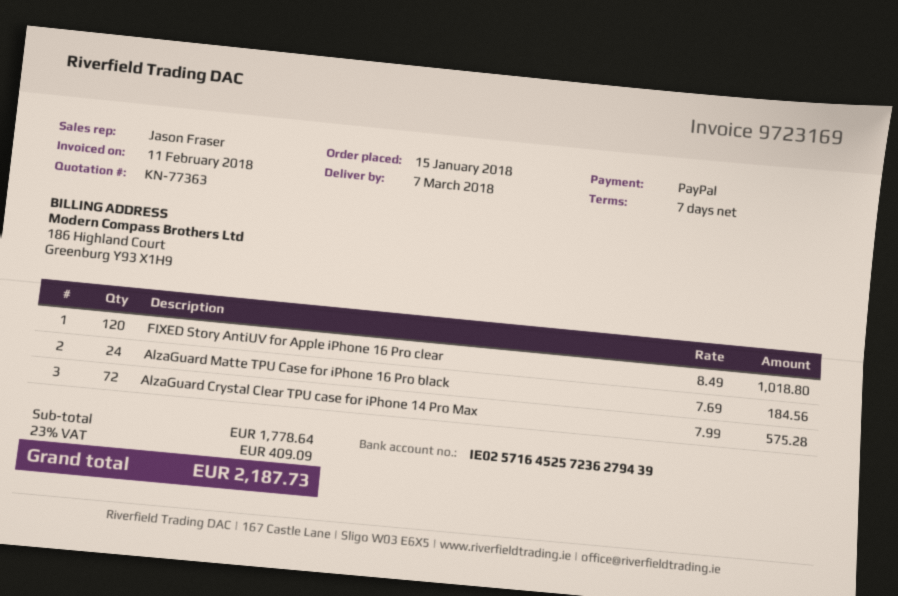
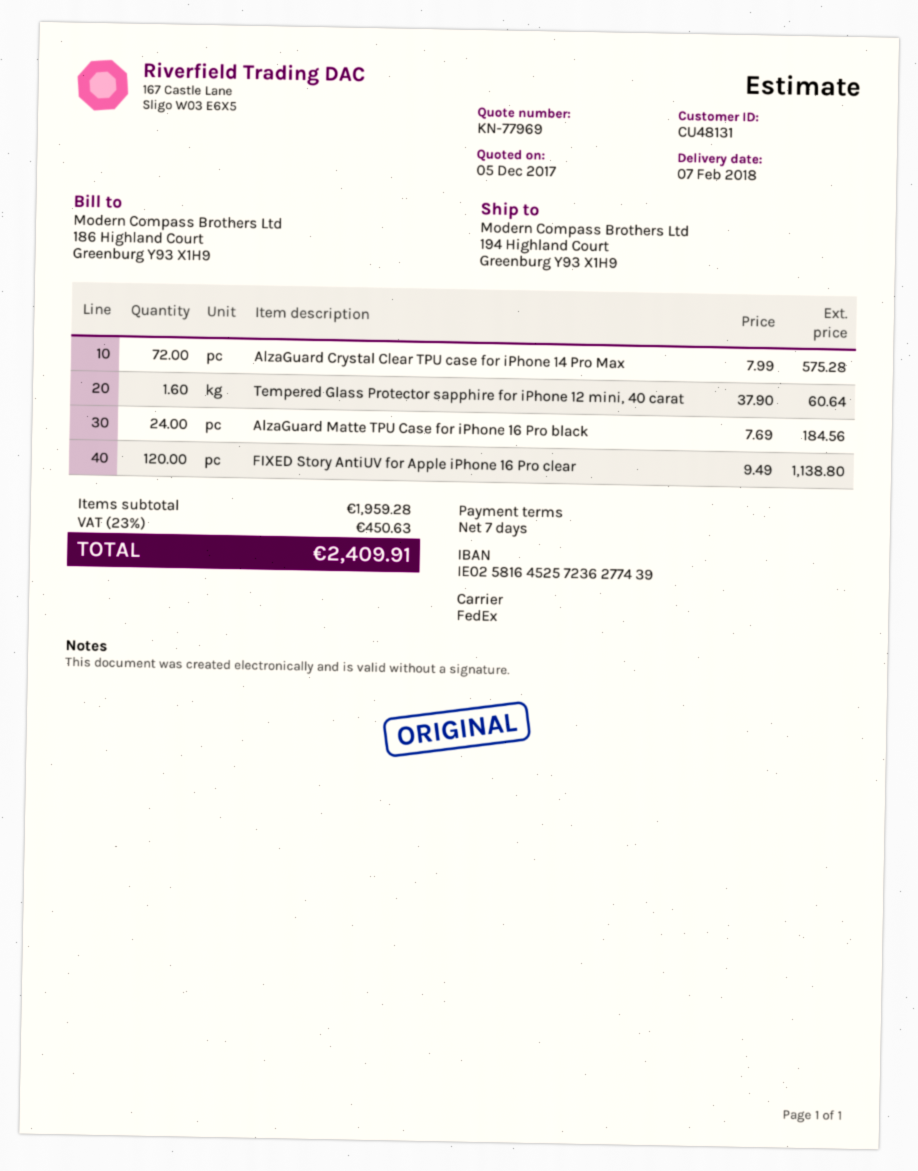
quote number: KN-77363 -> KN-77969
delivery date: 2018-03-07 -> 2018-02-07
bank account: IE02571645257236279439 -> IE02581645257236277439
FIXED Story AntiUV for Apple iPhone 16 Pro clear: 120 x 8.49 = 1018.80 -> 120 x 9.49 = 1138.80
Tempered Glass Protector sapphire for iPhone 12 mini, 40 carat: none -> 1.6 x 37.90 = 60.64
subtotal: 1778.64 -> 1959.28
tax: 23% = 409.09 -> 23% = 450.63
total: 2187.73 -> 2409.91

